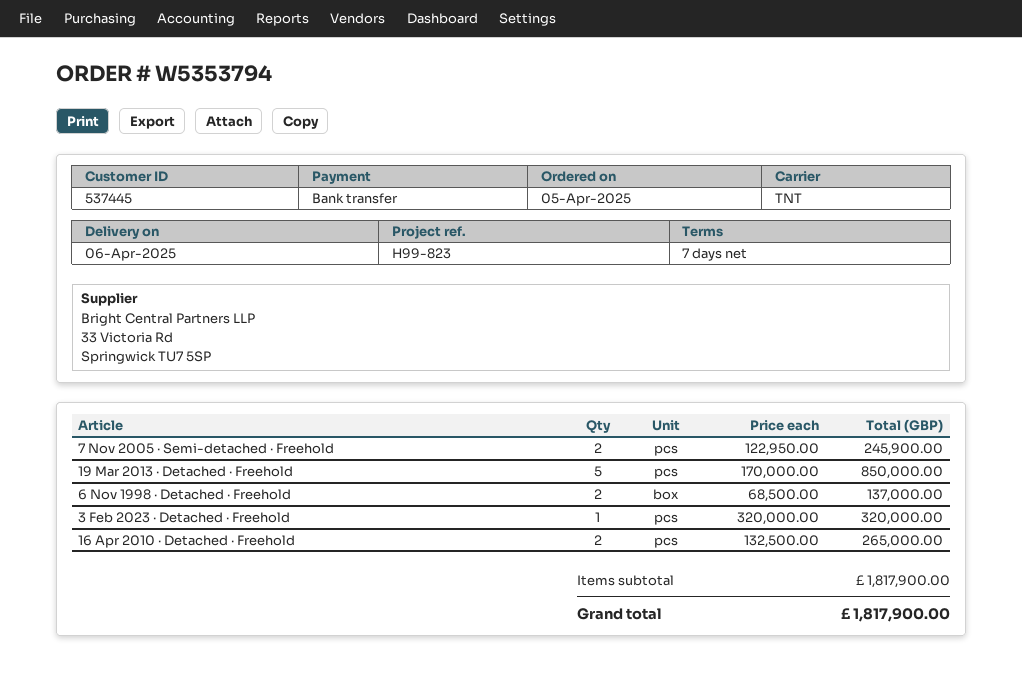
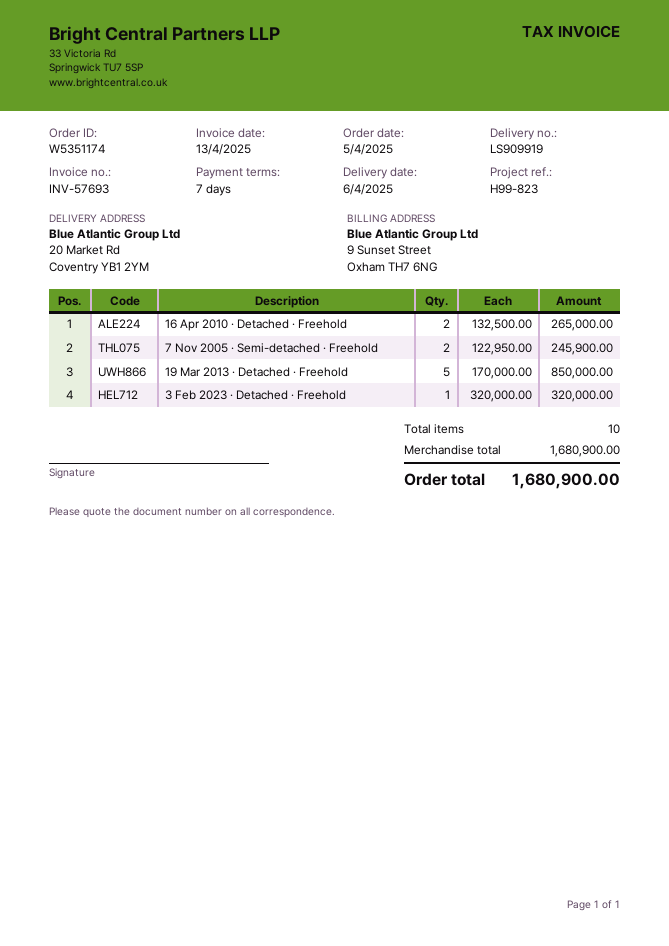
order number: W5353794 -> W5351174
6 Nov 1998 · Detached · Freehold: 2 x 68500.00 = 137000.00 -> none
subtotal: 1817900.00 -> 1680900.00
total: 1817900.00 -> 1680900.00

